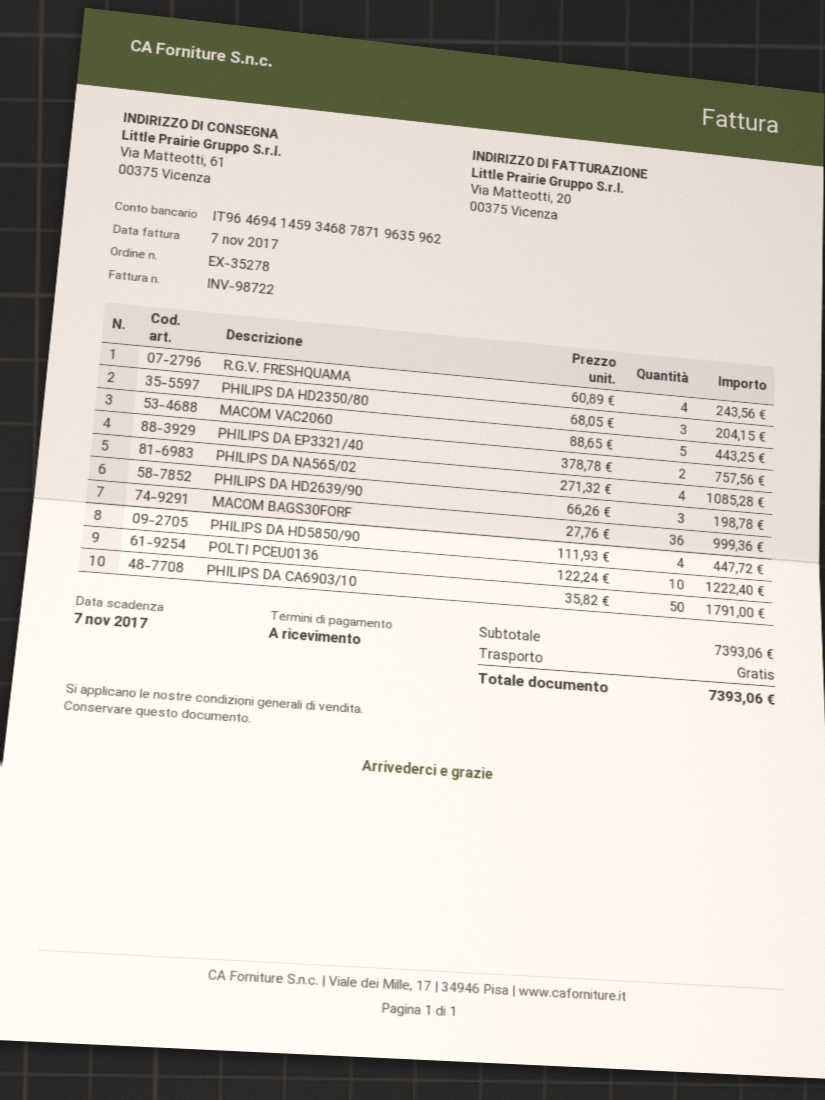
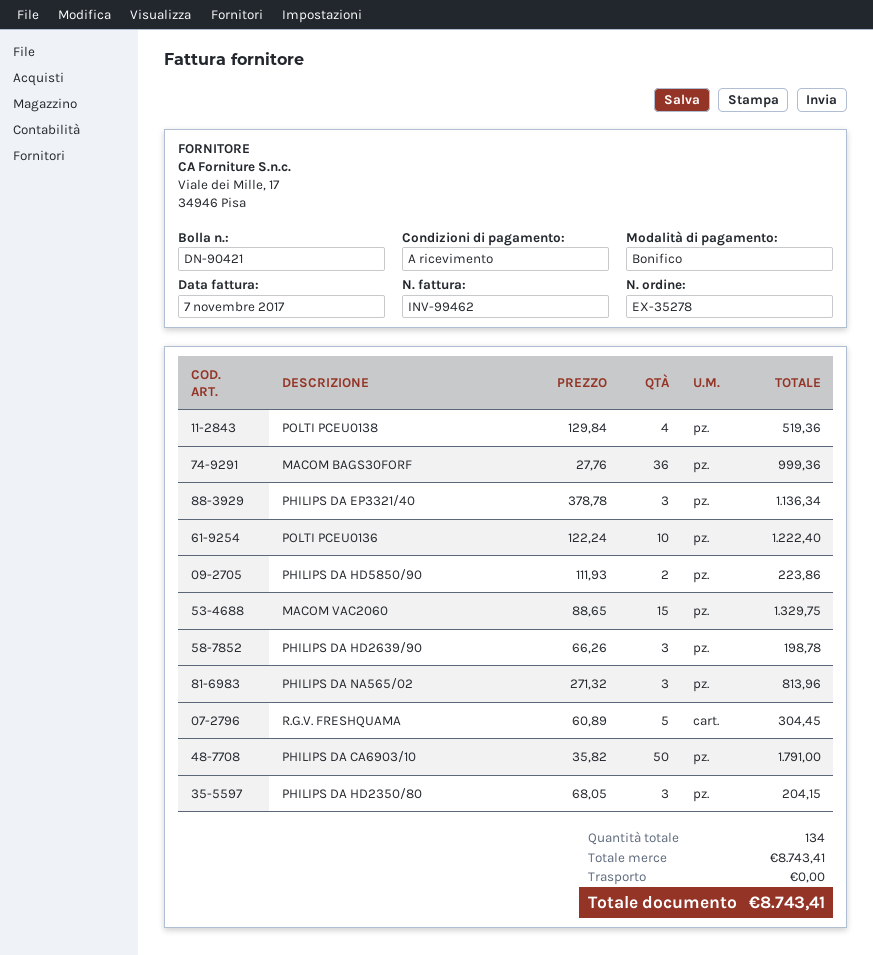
invoice number: INV-98722 -> INV-99462
R.G.V. FRESHQUAMA: 4 x 60.89 = 243.56 -> 5 x 60.89 = 304.45
MACOM VAC2060: 5 x 88.65 = 443.25 -> 15 x 88.65 = 1329.75
PHILIPS DA EP3321/40: 2 x 378.78 = 757.56 -> 3 x 378.78 = 1136.34
PHILIPS DA NA565/02: 4 x 271.32 = 1085.28 -> 3 x 271.32 = 813.96
PHILIPS DA HD5850/90: 4 x 111.93 = 447.72 -> 2 x 111.93 = 223.86
POLTI PCEU0138: none -> 4 x 129.84 = 519.36
subtotal: 7393.06 -> 8743.41
total: 7393.06 -> 8743.41

